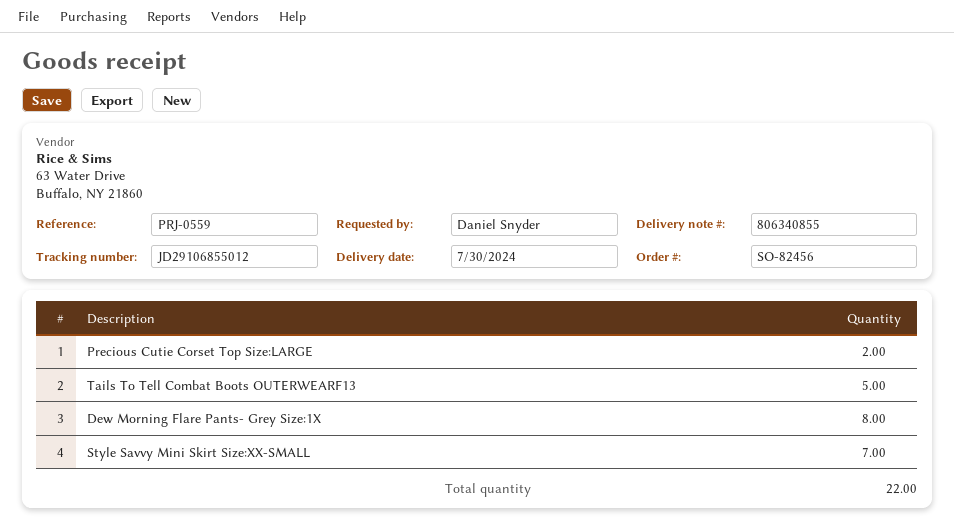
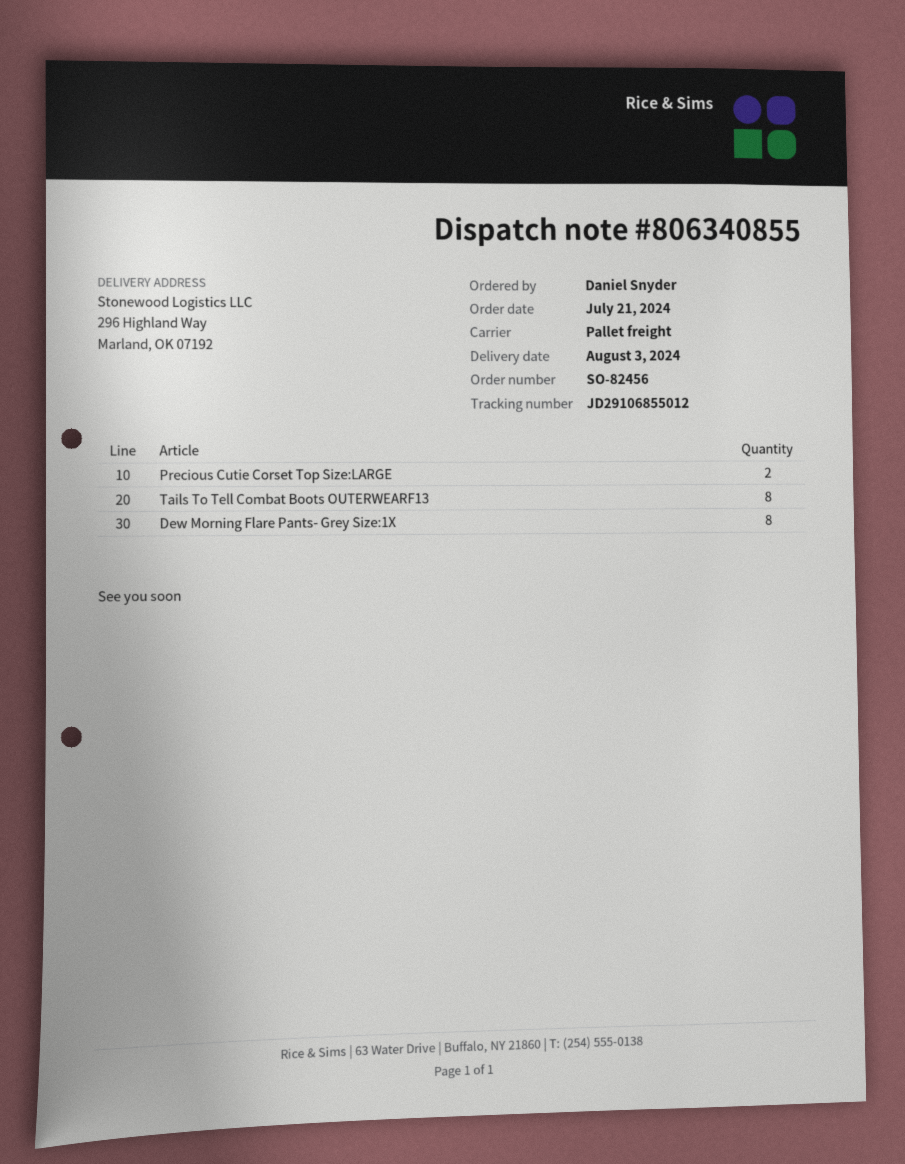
delivery date: 2024-07-30 -> 2024-08-03
Tails To Tell Combat Boots OUTERWEARF13: 5 -> 8
Style Savvy Mini Skirt Size:XX-SMALL: 7 -> none

